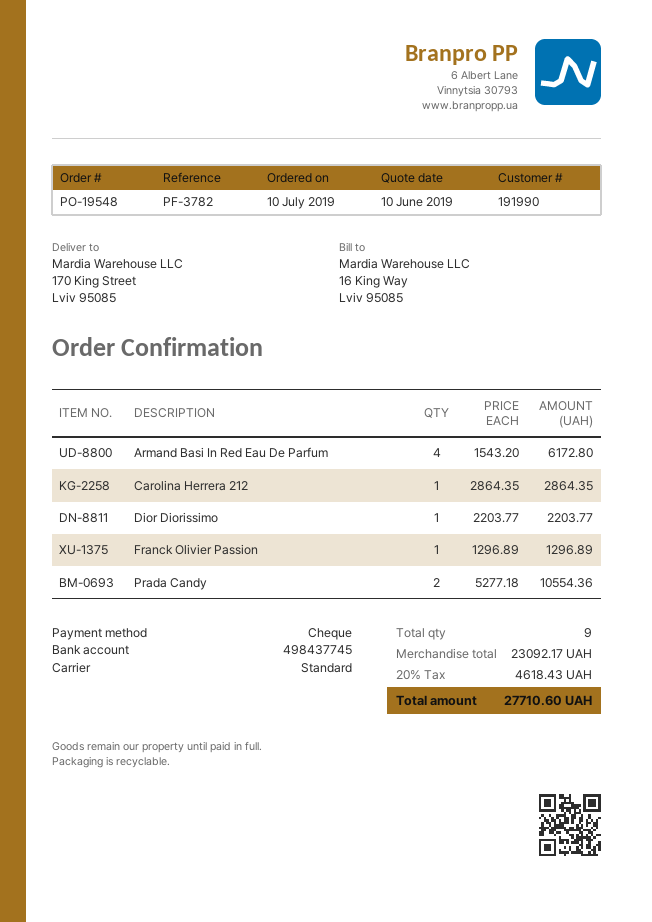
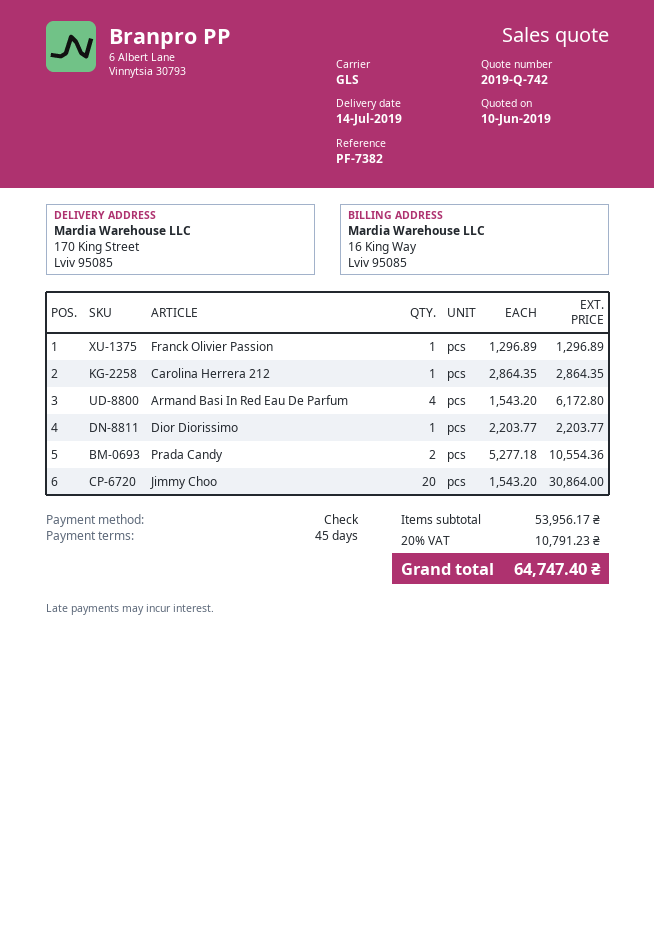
reference: PF-3782 -> PF-7382
shipping method: standard -> GLS
Jimmy Choo: none -> 20 x 1543.20 = 30864.00
subtotal: 23092.17 -> 53956.17
tax: 20% = 4618.43 -> 20% = 10791.23
total: 27710.60 -> 64747.40

